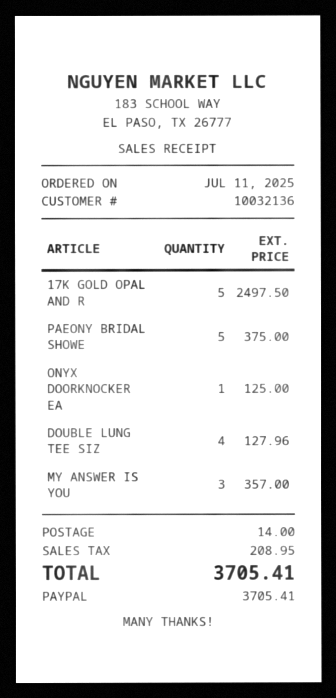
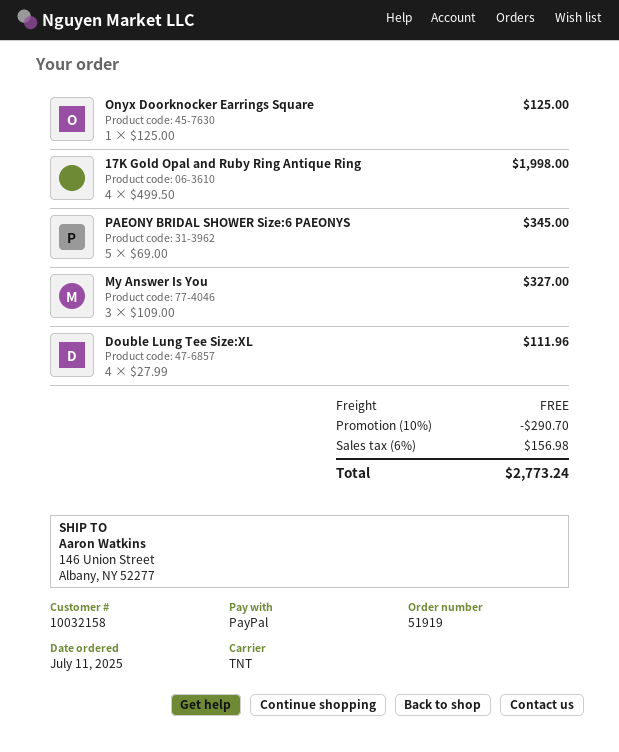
customer number: 10032136 -> 10032158
17K GOLD OPAL AND R: 5 for 2497.50 -> 4 for 1998.00
PAEONY BRIDAL SHOWE: 5 for 375.00 -> 5 for 345.00
DOUBLE LUNG TEE SIZ: 4 for 127.96 -> 4 for 111.96
MY ANSWER IS YOU: 3 for 357.00 -> 3 for 327.00
discount: none -> 10% = 290.70
shipping: 14.00 -> 0.00
tax: 208.95 -> 156.98
total: 3705.41 -> 2773.24

